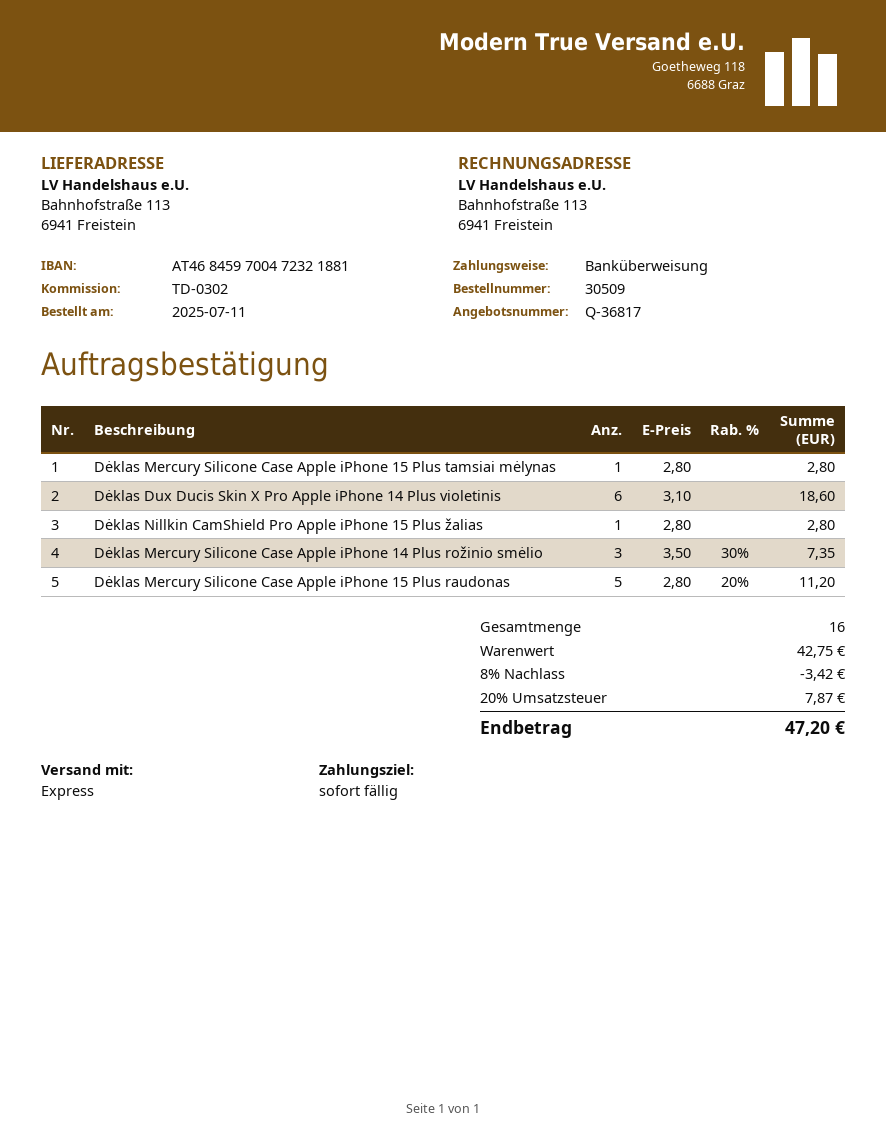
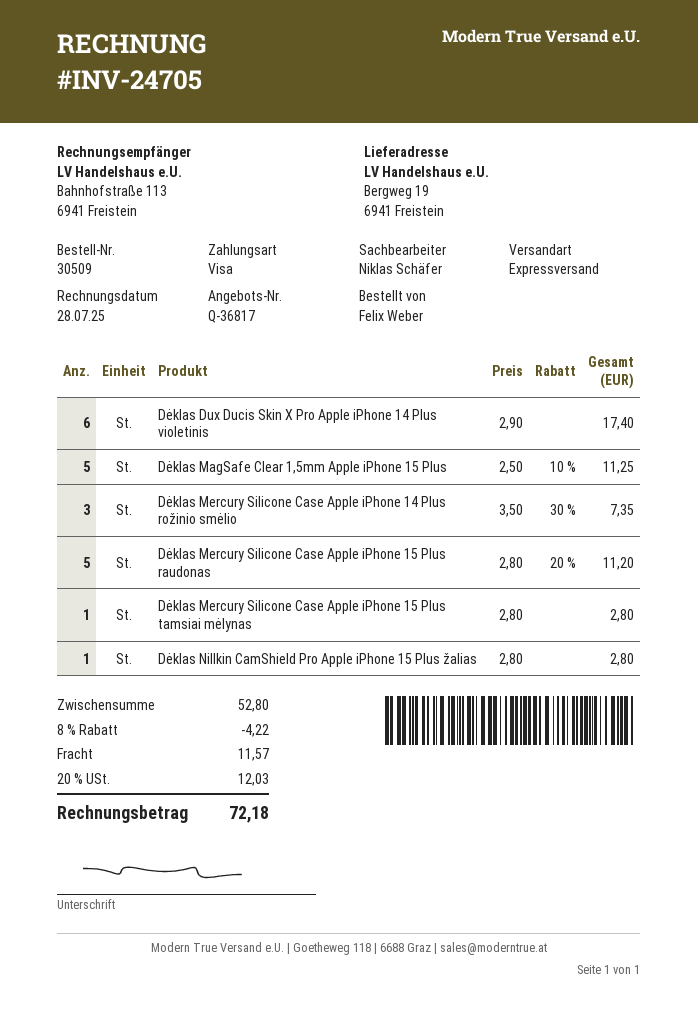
payment method: bank transfer -> Visa
ship to: Bahnhofstraße 113, 6941 Freistein -> Bergweg 19, 6941 Freistein
Dėklas Dux Ducis Skin X Pro Apple iPhone 14 Plus violetinis: 6 x 3.10 = 18.60 -> 6 x 2.90 = 17.40
Dėklas MagSafe Clear 1,5mm Apple iPhone 15 Plus: none -> 5 x 2.50 - 10% = 11.25
subtotal: 42.75 -> 52.80
discount: 8% = 3.42 -> 8% = 4.22
shipping: none -> 11.57
tax: 20% = 7.87 -> 20% = 12.03
total: 47.20 -> 72.18

